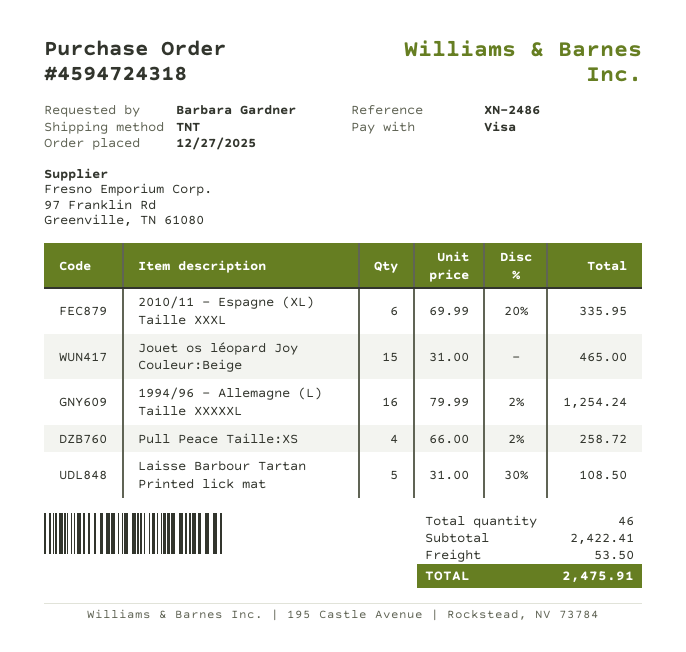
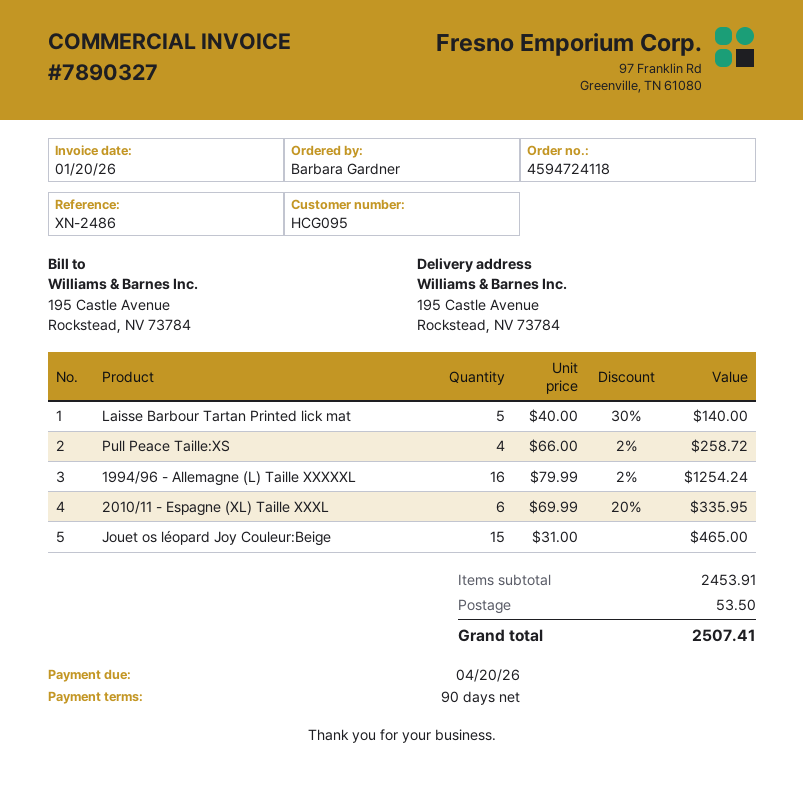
order number: 4594724318 -> 4594724118
Laisse Barbour Tartan Printed lick mat: 5 x 31.00 - 30% = 108.50 -> 5 x 40.00 - 30% = 140.00
subtotal: 2422.41 -> 2453.91
total: 2475.91 -> 2507.41

